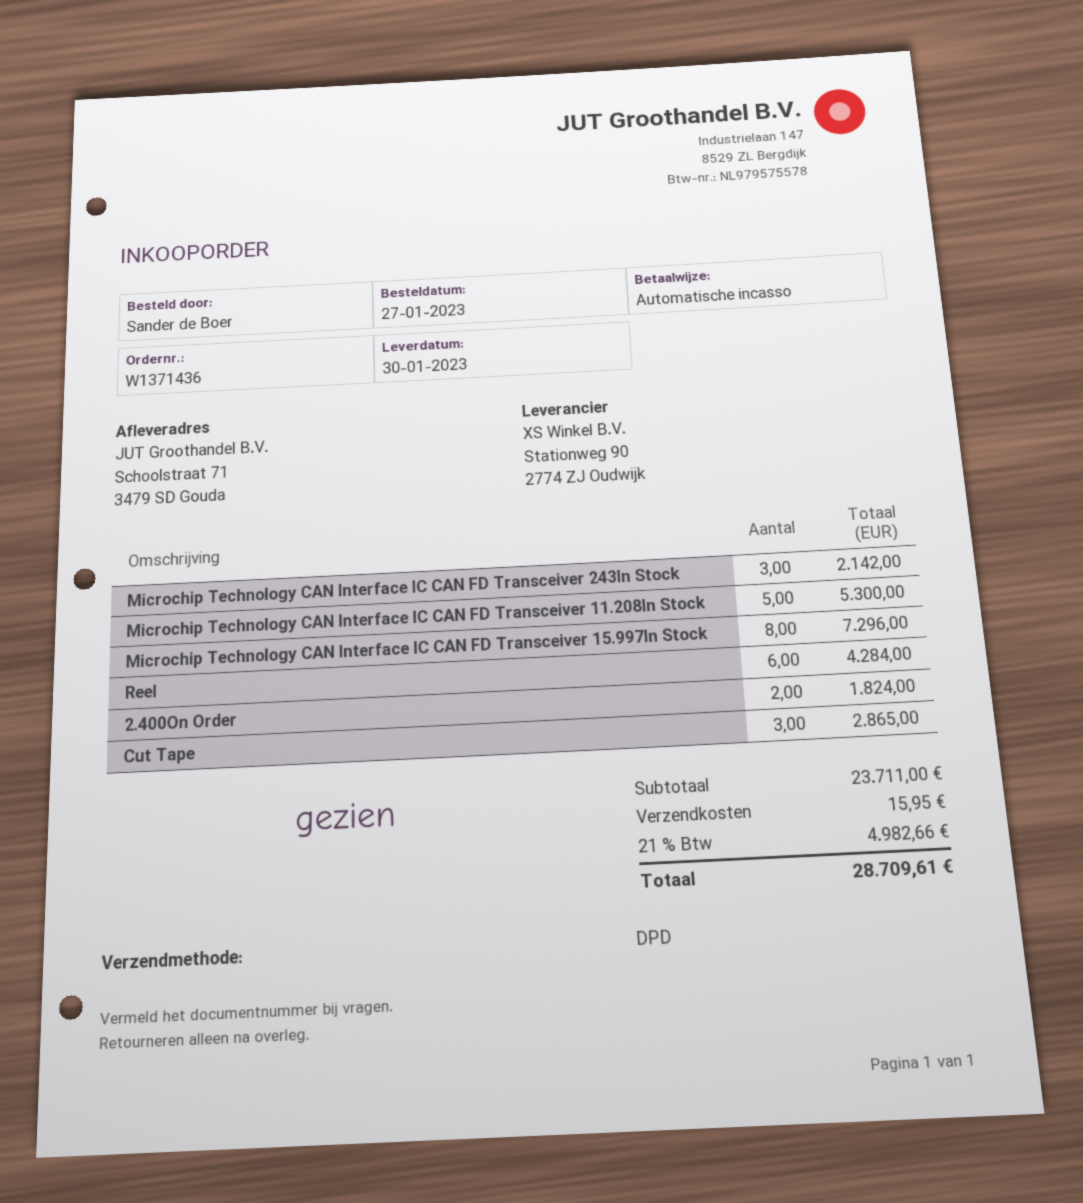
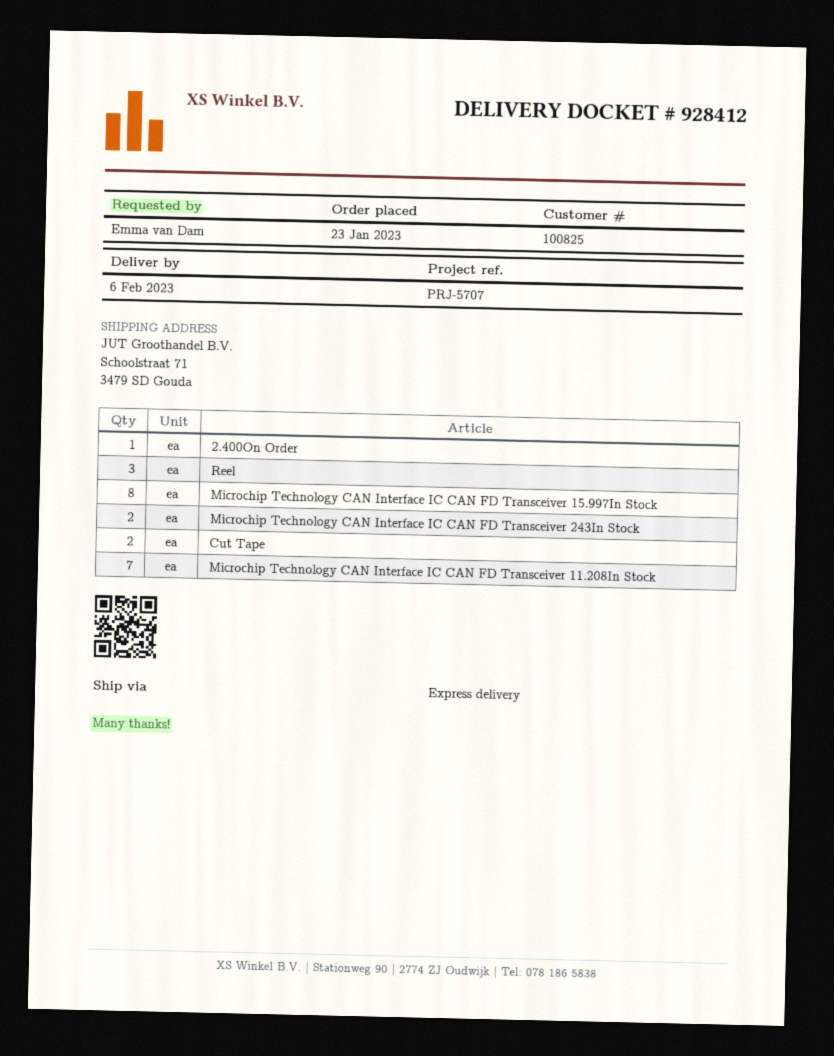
order date: 2023-01-27 -> 2023-01-23
delivery date: 2023-01-30 -> 2023-02-06
ordered by: Sander de Boer -> Emma van Dam
shipping method: DPD -> express
Microchip Technology CAN Interface IC CAN FD Transceiver 243In Stock: 3 -> 2
Microchip Technology CAN Interface IC CAN FD Transceiver 11.208In Stock: 5 -> 7
Reel: 6 -> 3
2.400On Order: 2 -> 1
Cut Tape: 3 -> 2

